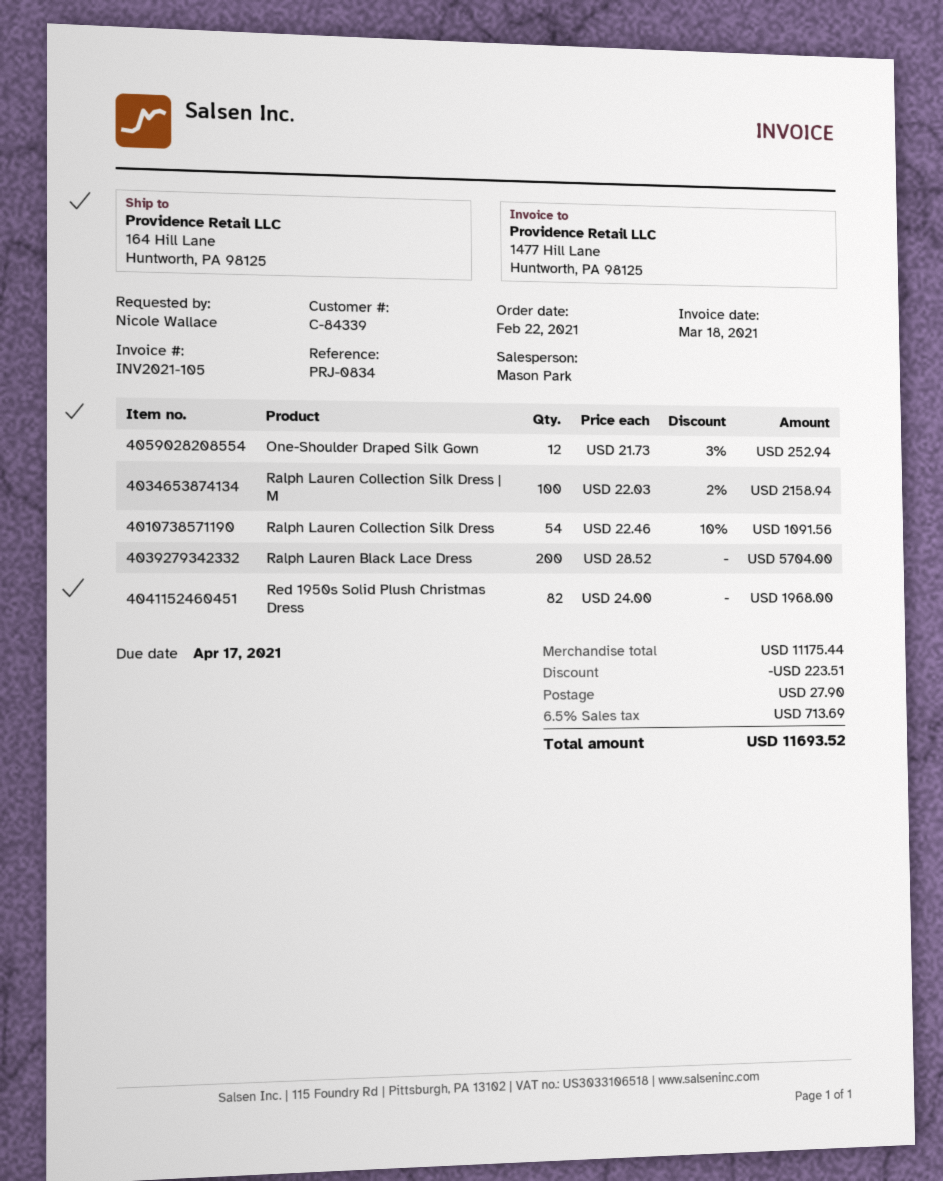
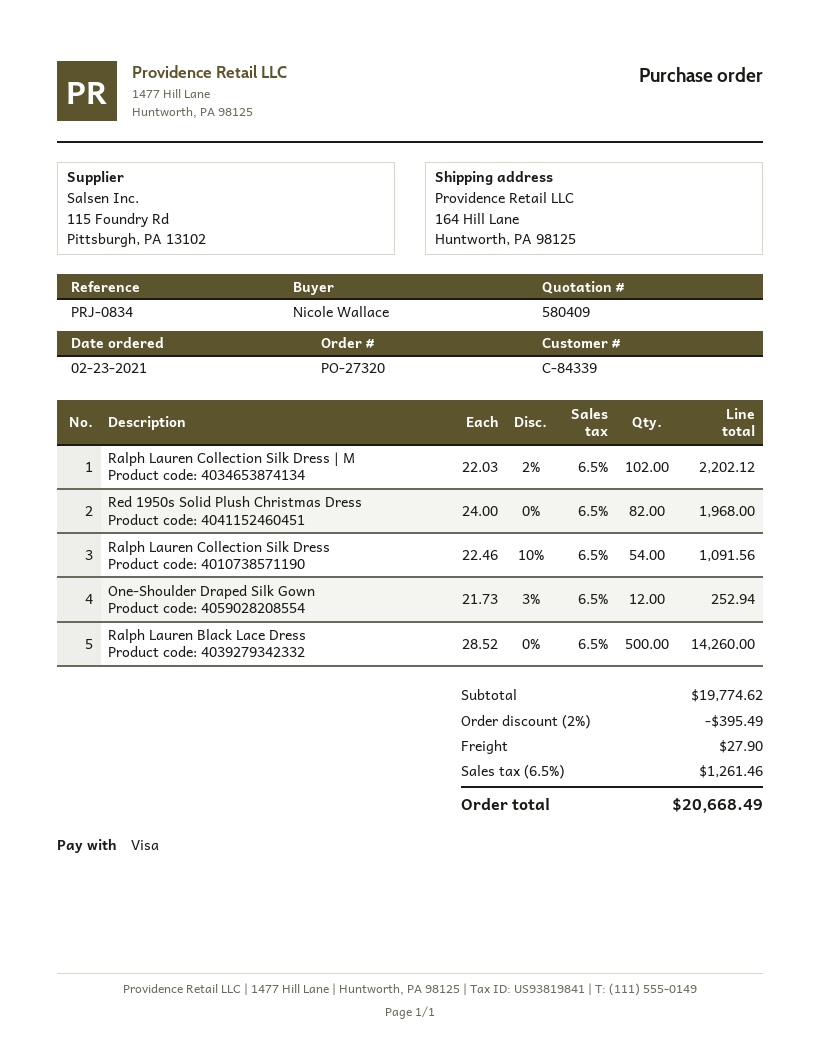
order date: 2021-02-22 -> 2021-02-23
Ralph Lauren Collection Silk Dress | M: 100 x 22.03 - 2% = 2158.94 -> 102 x 22.03 - 2% = 2202.12
Ralph Lauren Black Lace Dress: 200 x 28.52 = 5704.00 -> 500 x 28.52 = 14260.00
subtotal: 11175.44 -> 19774.62
discount: 223.51 -> 395.49
tax: 6.5% = 713.69 -> 6.5% = 1261.46
total: 11693.52 -> 20668.49

